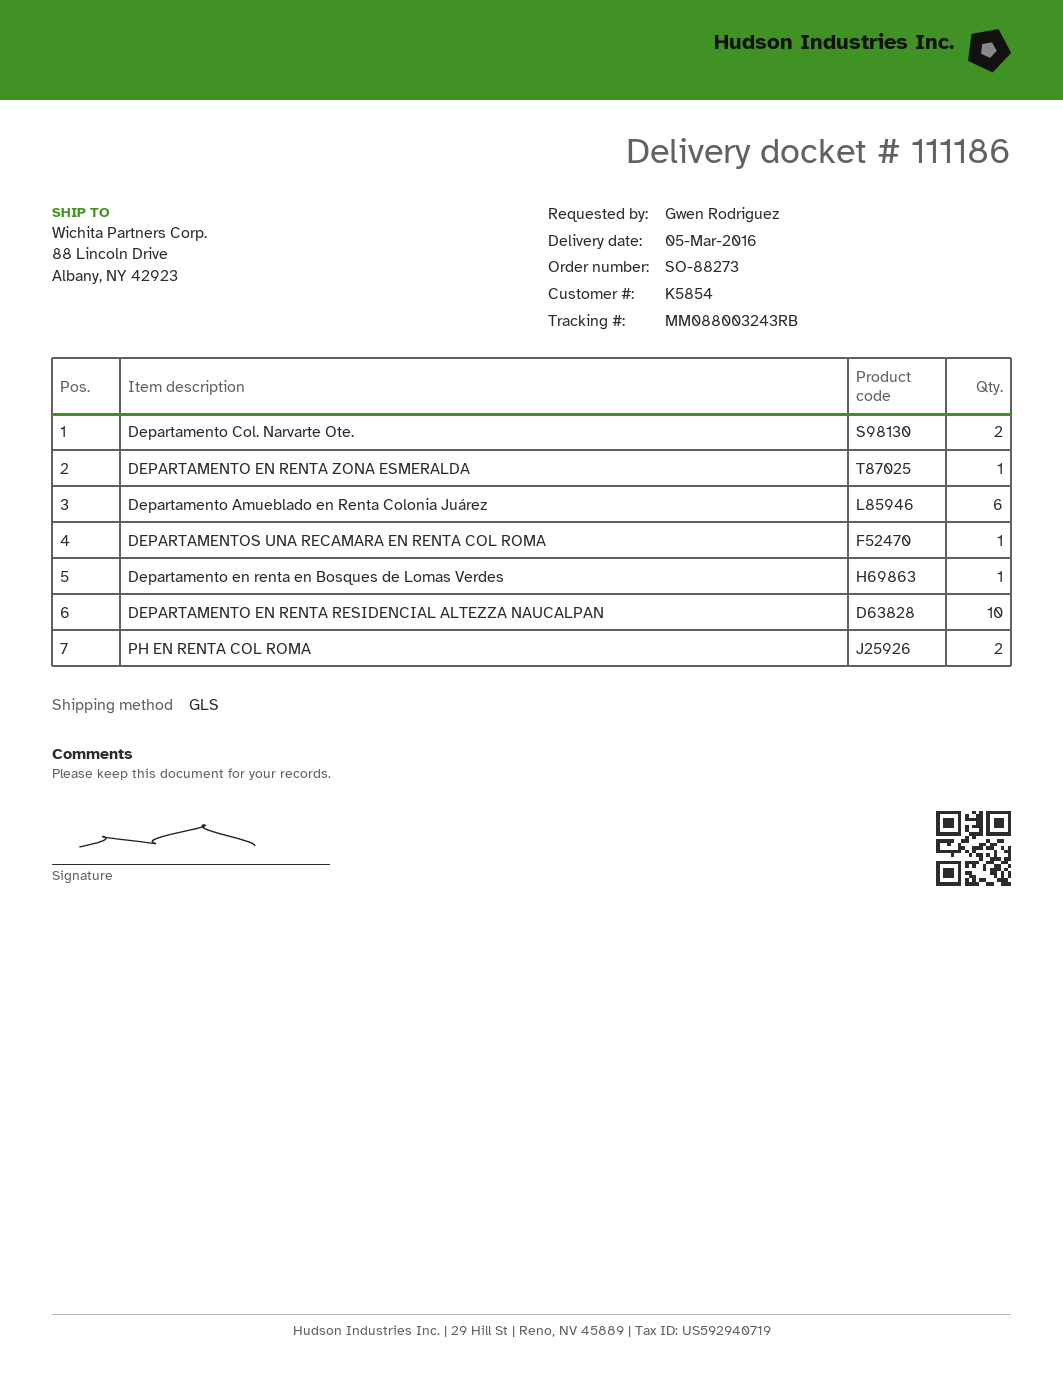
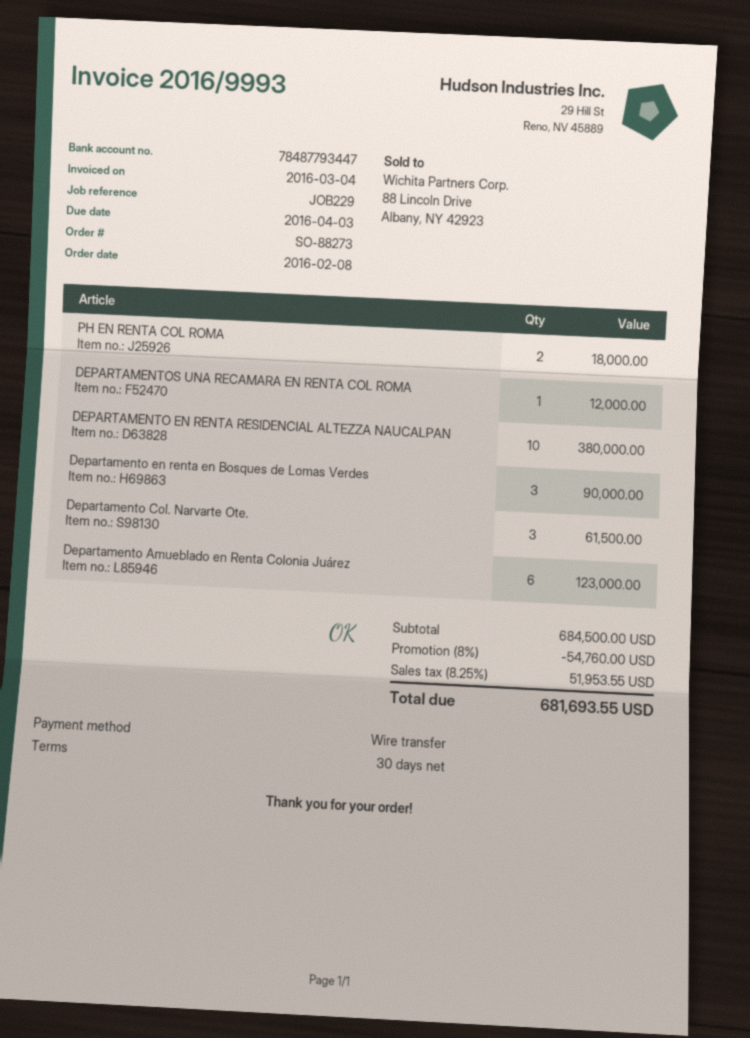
Departamento Col. Narvarte Ote.: 2 -> 3
DEPARTAMENTO EN RENTA ZONA ESMERALDA: 1 -> none
Departamento en renta en Bosques de Lomas Verdes: 1 -> 3

